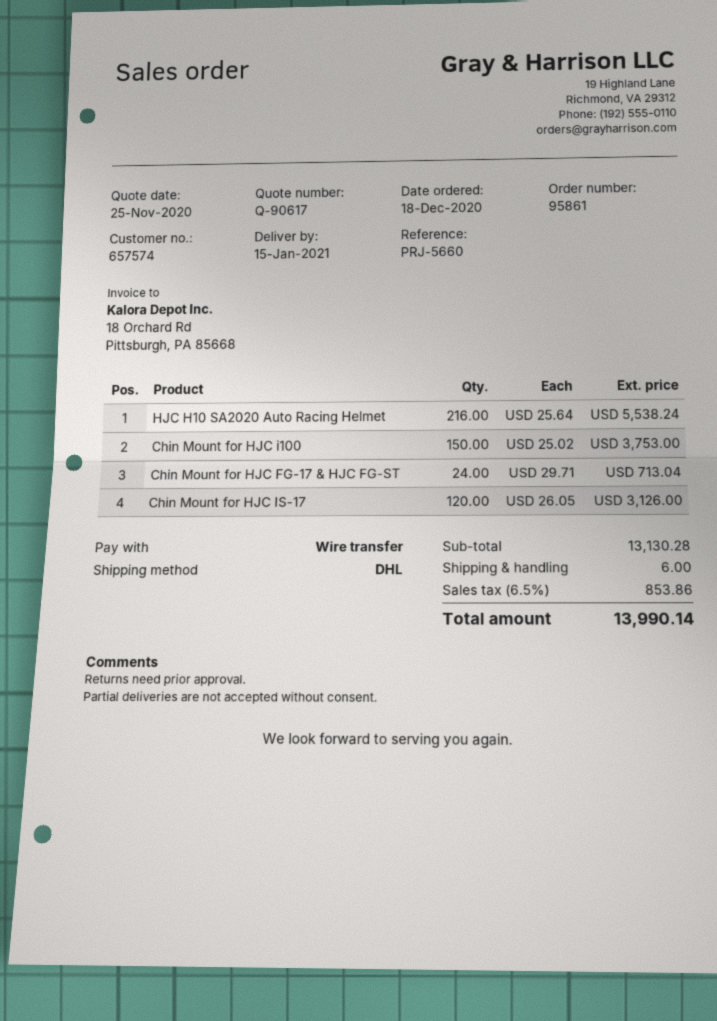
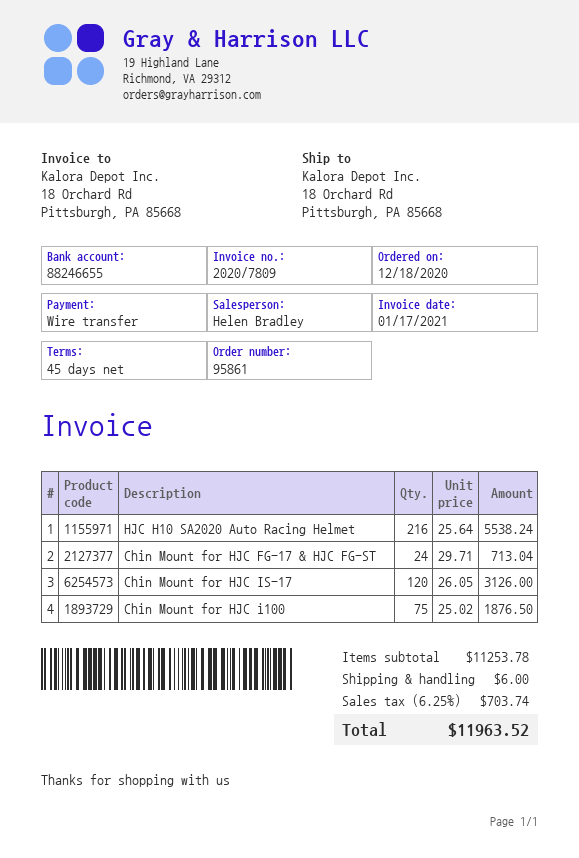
Chin Mount for HJC i100: 150 x 25.02 = 3753.00 -> 75 x 25.02 = 1876.50
subtotal: 13130.28 -> 11253.78
tax: 6.5% = 853.86 -> 6.25% = 703.74
total: 13990.14 -> 11963.52

